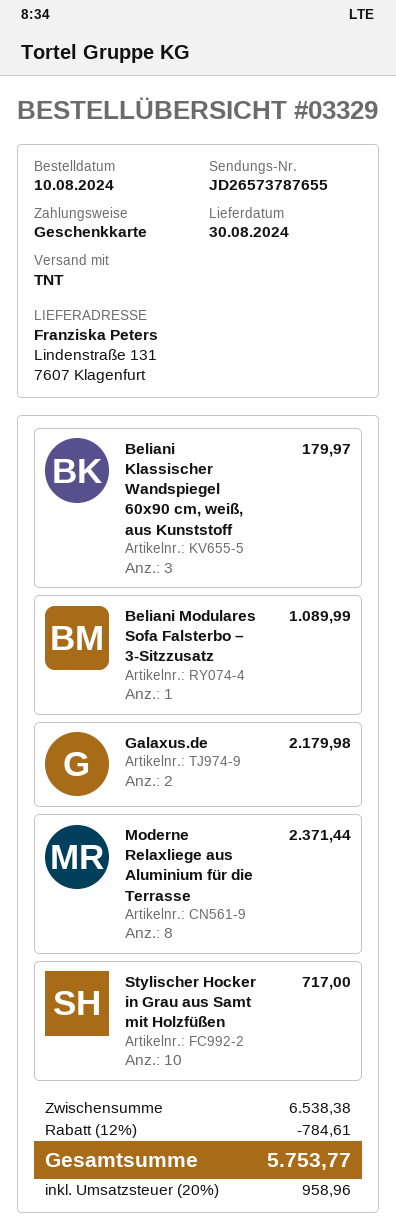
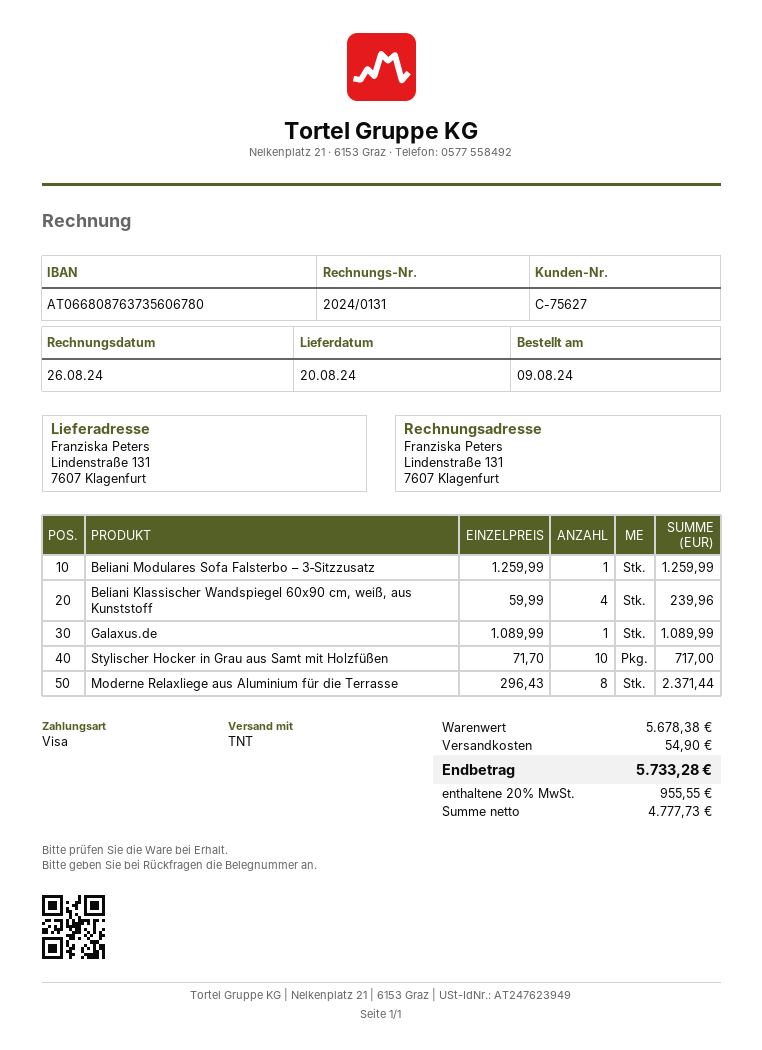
order date: 2024-08-10 -> 2024-08-09
delivery date: 2024-08-30 -> 2024-08-20
payment method: gift card -> Visa
Beliani Klassischer Wandspiegel 60x90 cm, weiß, aus Kunststoff: 3 for 179.97 -> 4 for 239.96
Beliani Modulares Sofa Falsterbo – 3‑Sitzzusatz: 1 for 1089.99 -> 1 for 1259.99
Galaxus.de: 2 for 2179.98 -> 1 for 1089.99
subtotal: 6538.38 -> 5678.38
discount: 12% = 784.61 -> none
shipping: none -> 54.90
tax: 20% = 958.96 -> 20% = 955.55
total: 5753.77 -> 5733.28

